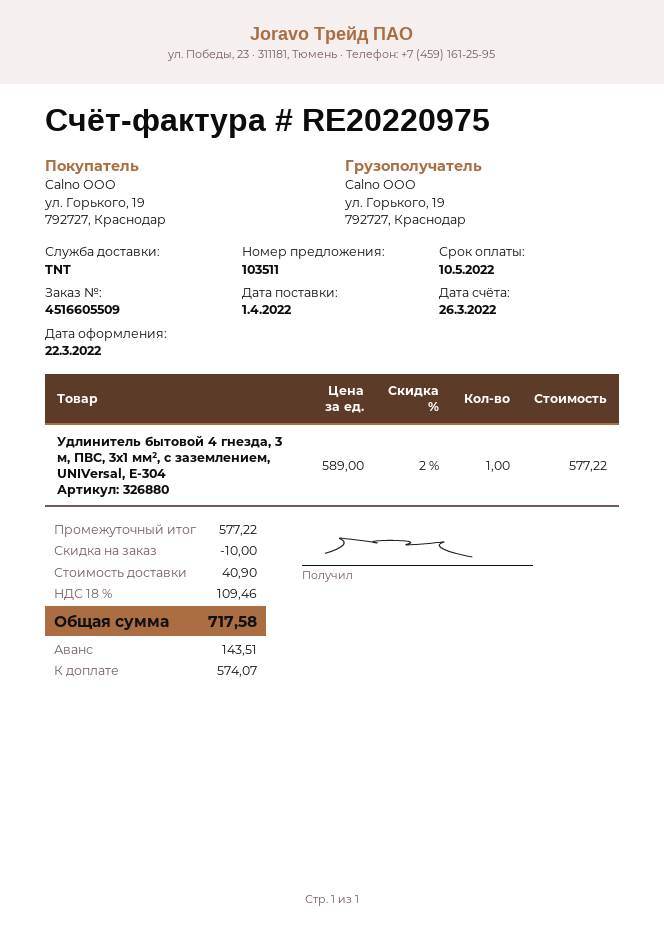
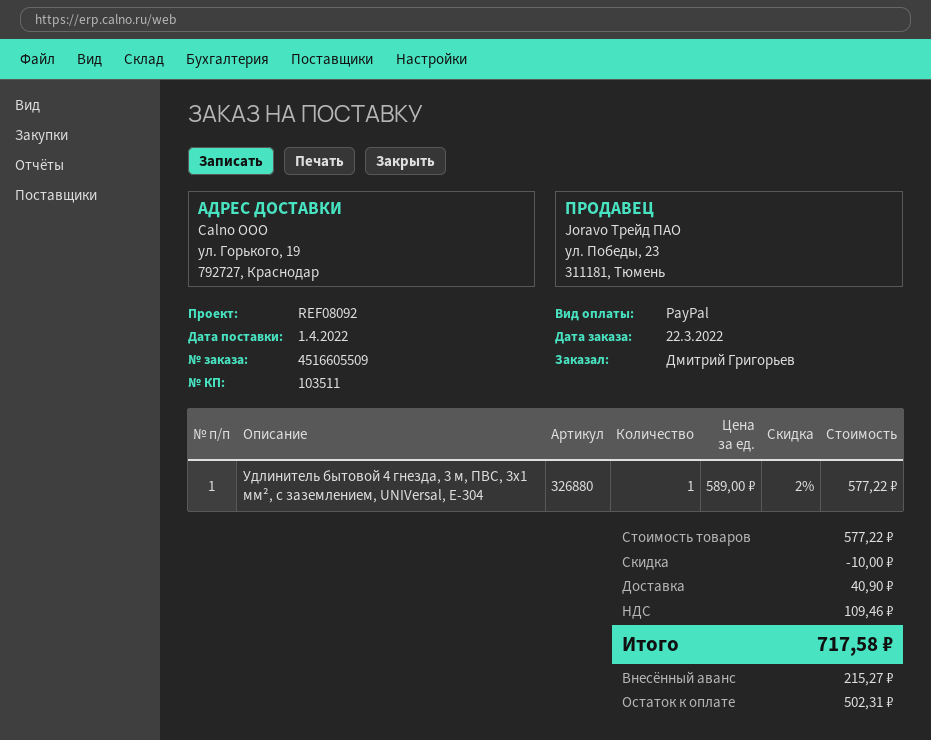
deposit: 143.51 -> 215.27
balance: 574.07 -> 502.31

